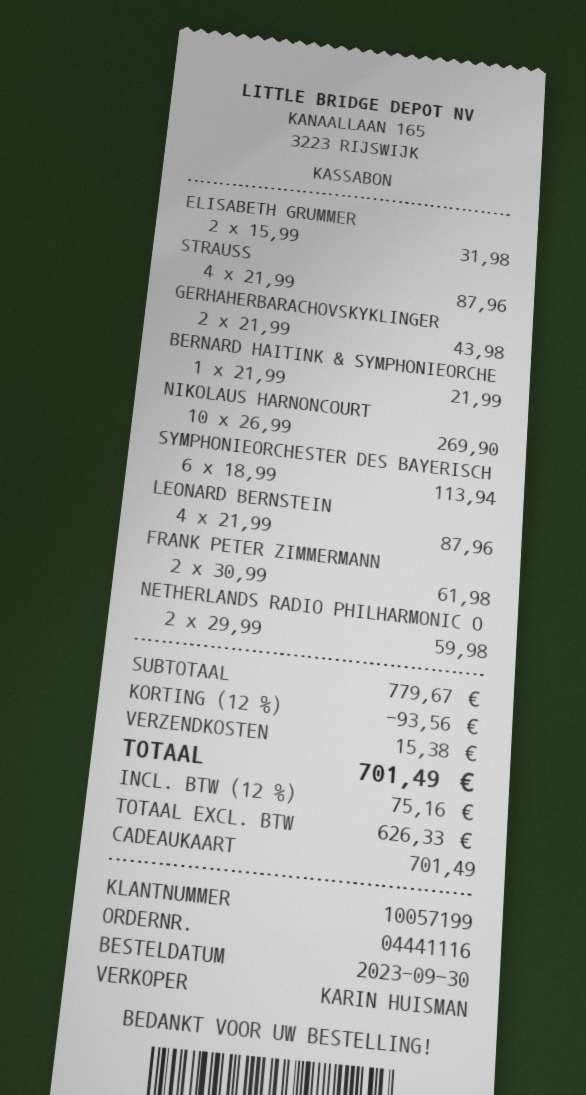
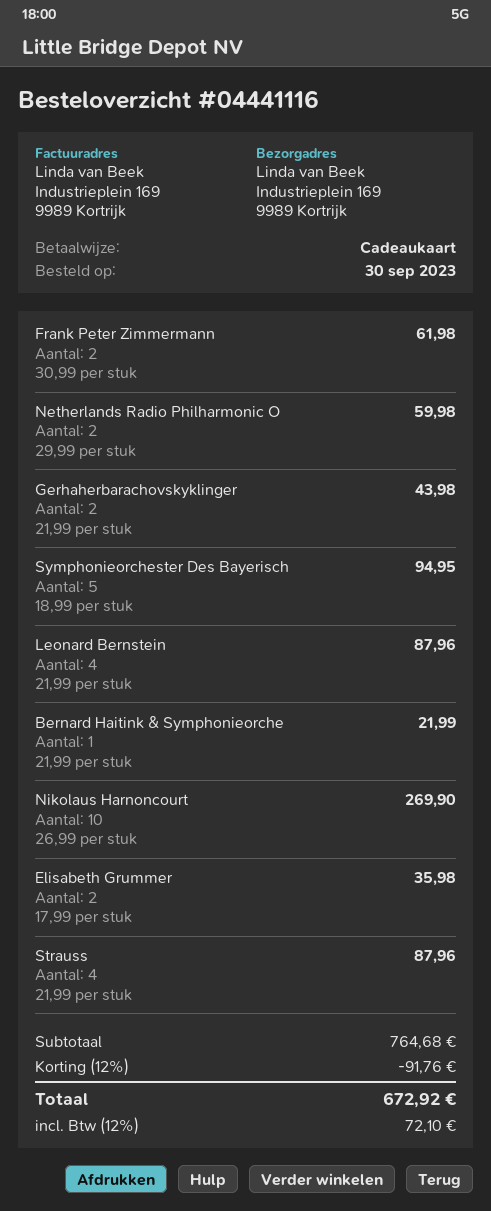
ELISABETH GRUMMER: 2 x 15.99 = 31.98 -> 2 x 17.99 = 35.98
SYMPHONIEORCHESTER DES BAYERISCH: 6 x 18.99 = 113.94 -> 5 x 18.99 = 94.95
subtotal: 779.67 -> 764.68
discount: 12% = 93.56 -> 12% = 91.76
shipping: 15.38 -> none
tax: 12% = 75.16 -> 12% = 72.10
total: 701.49 -> 672.92

